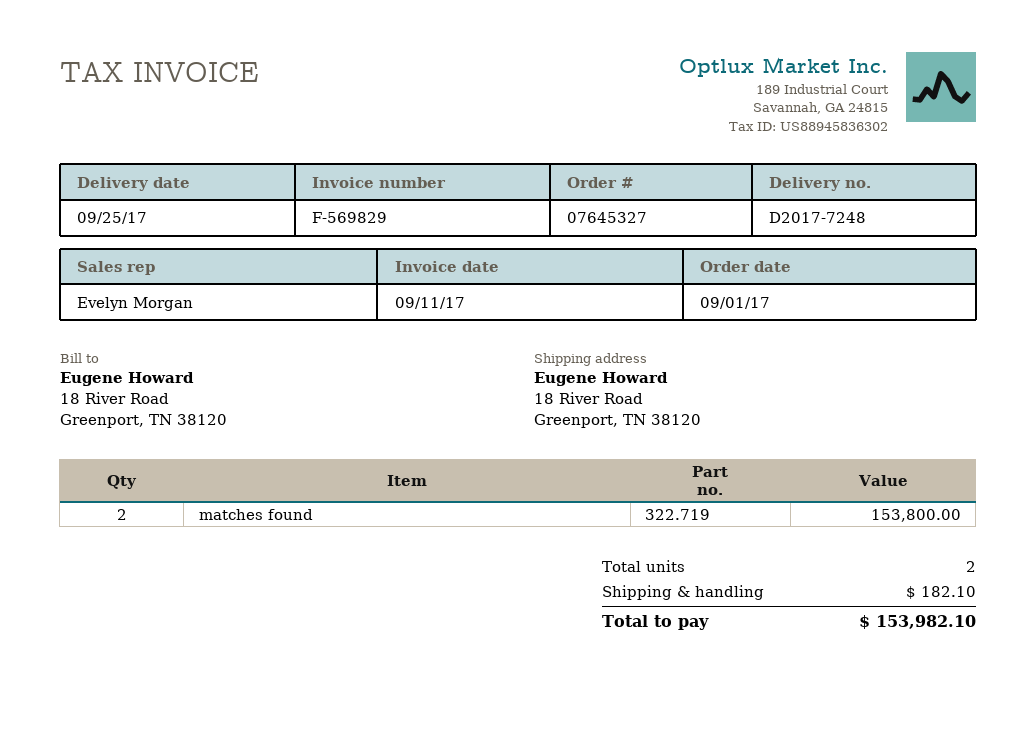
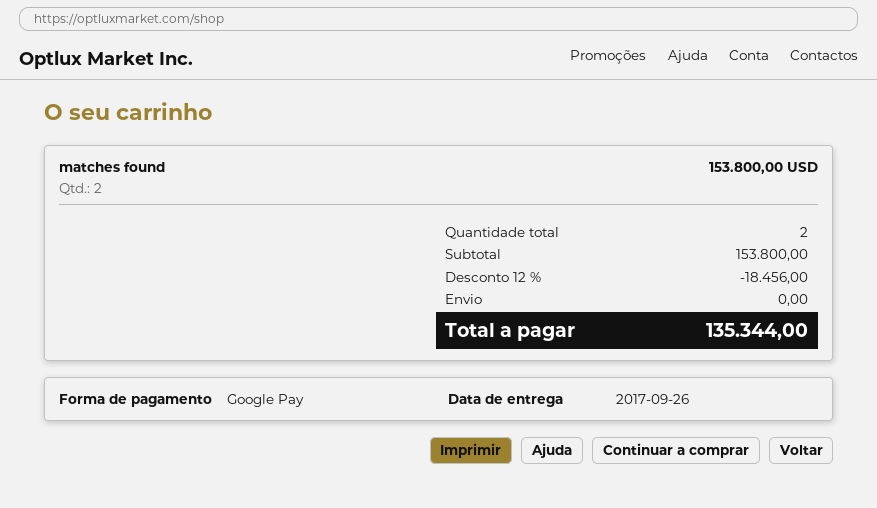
delivery date: 2017-09-25 -> 2017-09-26
discount: none -> 12% = 18456.00
shipping: 182.10 -> 0.00
total: 153982.10 -> 135344.00

